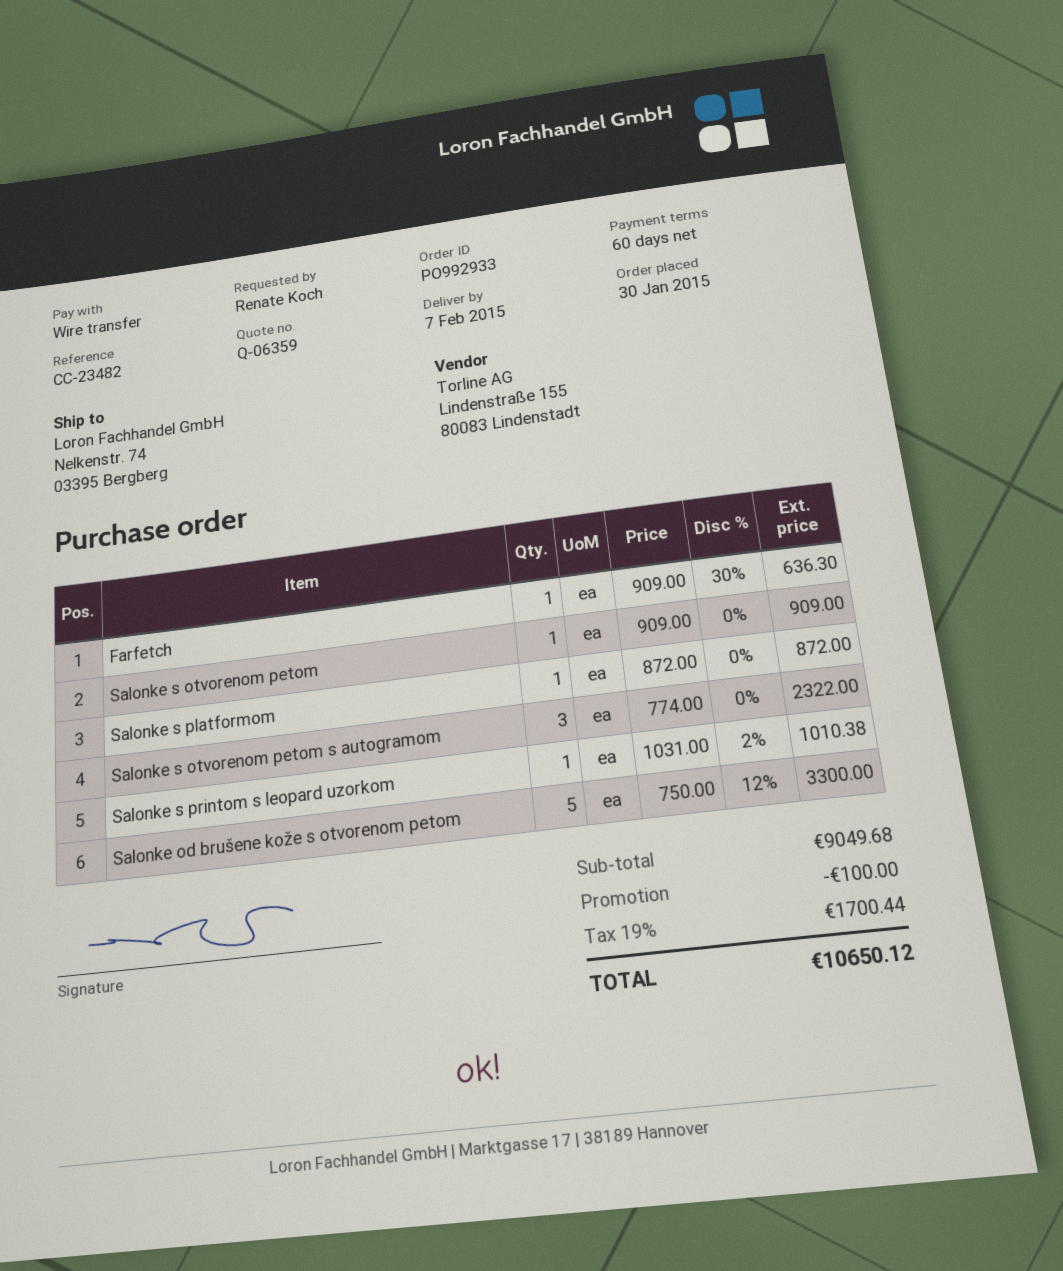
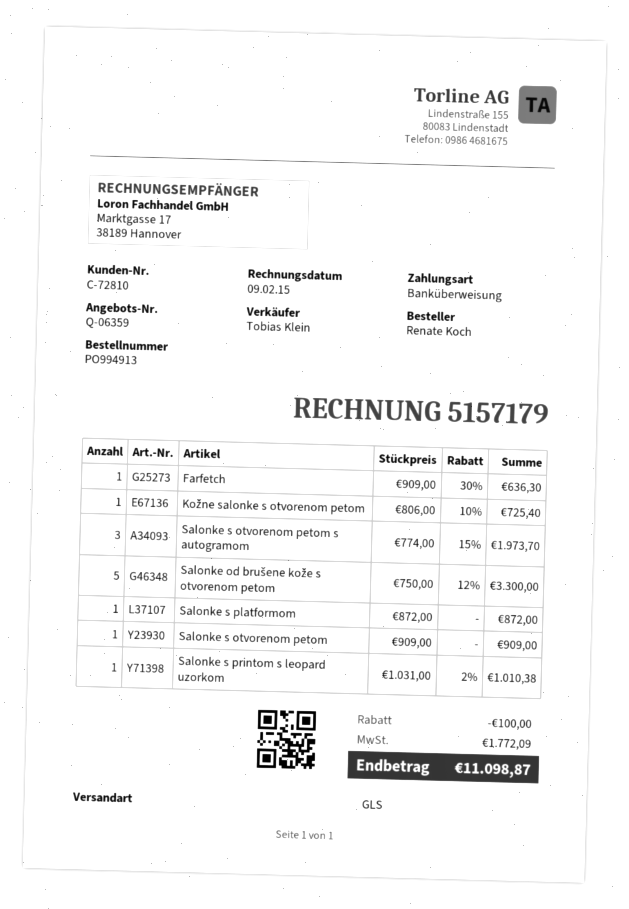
order number: PO992933 -> PO994913
Salonke s otvorenom petom s autogramom: 3 x 774.00 = 2322.00 -> 3 x 774.00 - 15% = 1973.70
Kožne salonke s otvorenom petom: none -> 1 x 806.00 - 10% = 725.40
tax: 1700.44 -> 1772.09
total: 10650.12 -> 11098.87

